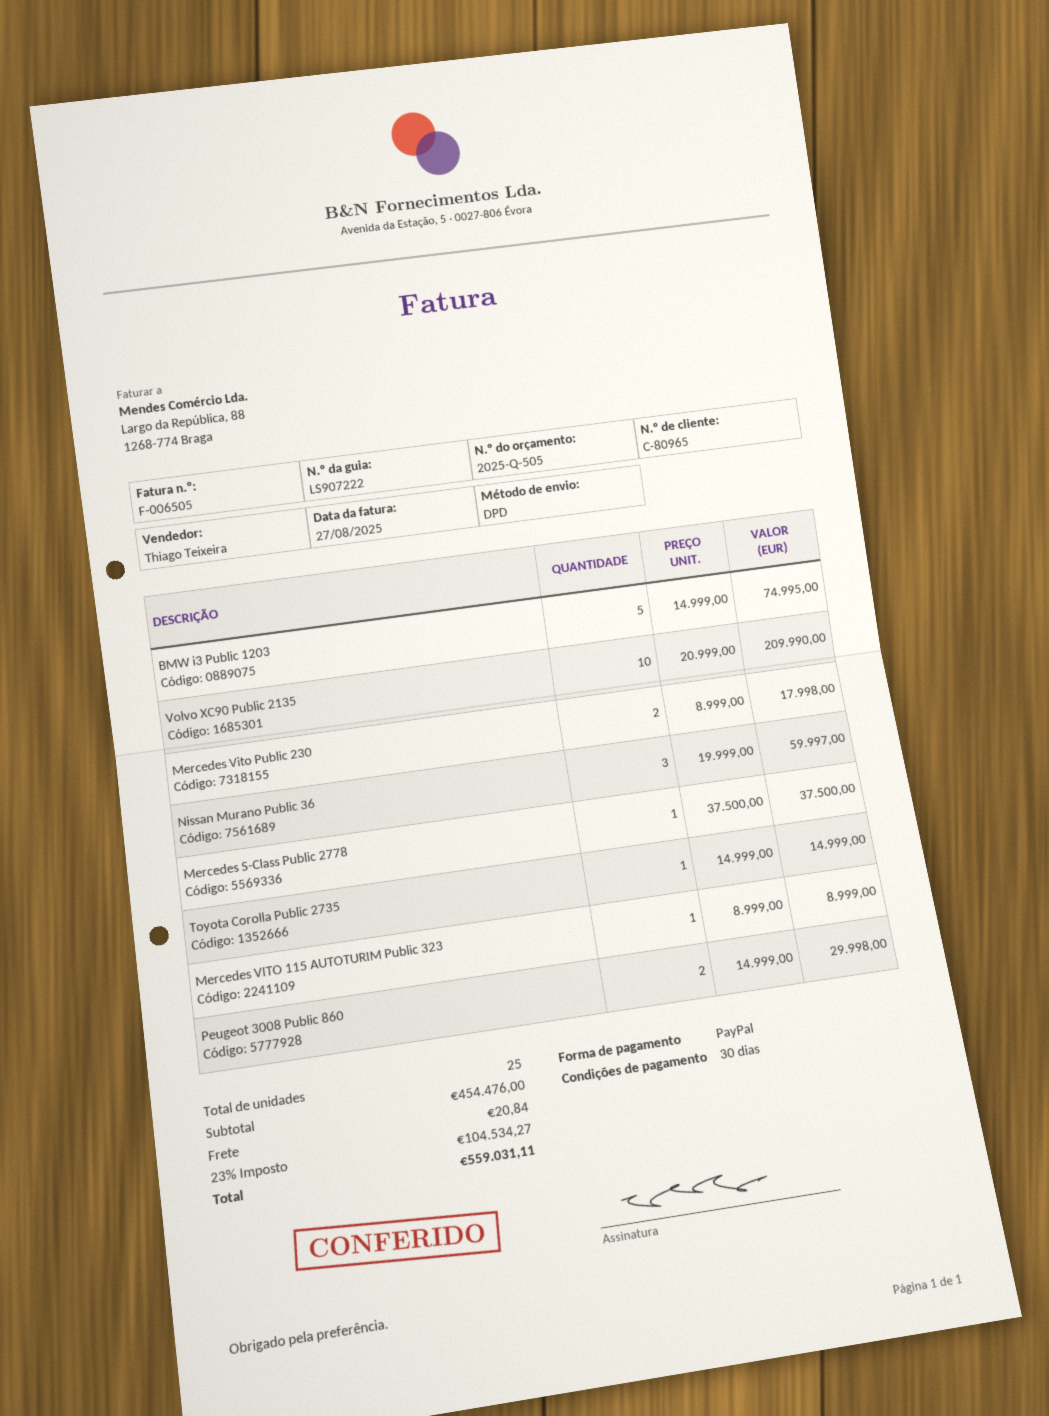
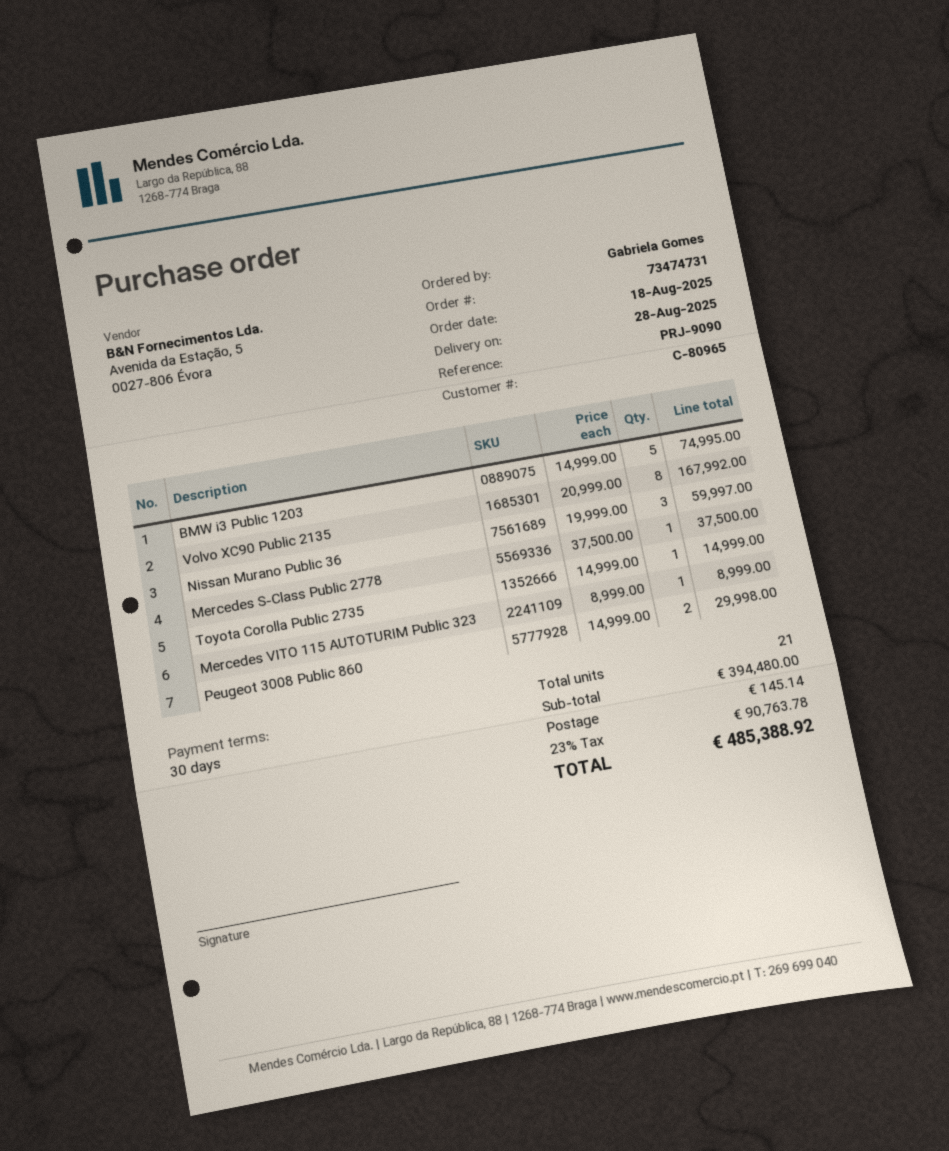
Volvo XC90 Public 2135: 10 x 20999.00 = 209990.00 -> 8 x 20999.00 = 167992.00
Mercedes Vito Public 230: 2 x 8999.00 = 17998.00 -> none
total quantity: 25 -> 21
subtotal: 454476.00 -> 394480.00
shipping: 20.84 -> 145.14
tax: 23% = 104534.27 -> 23% = 90763.78
total: 559031.11 -> 485388.92

